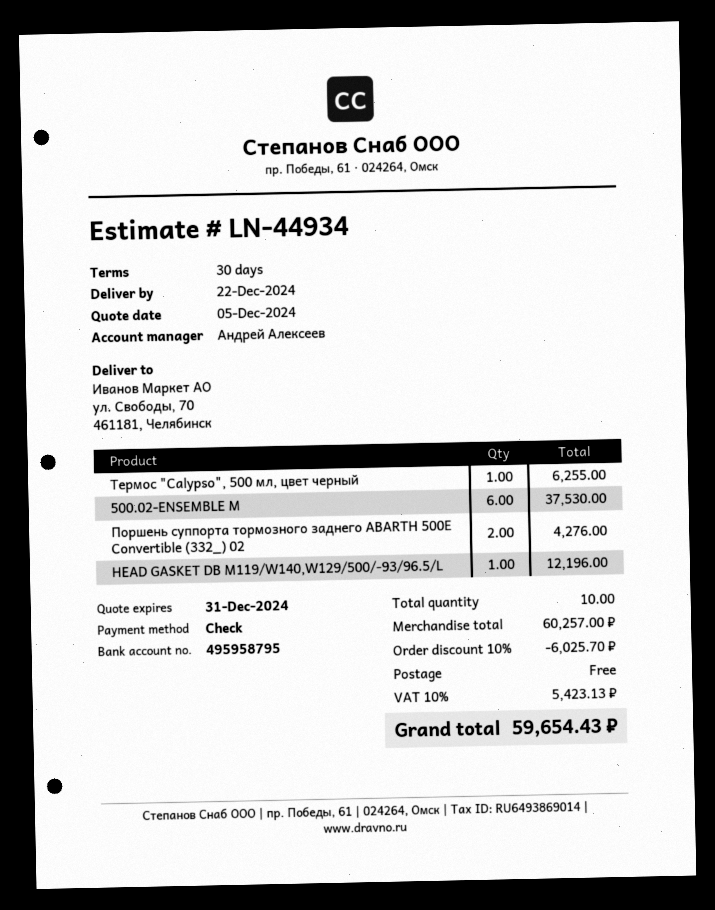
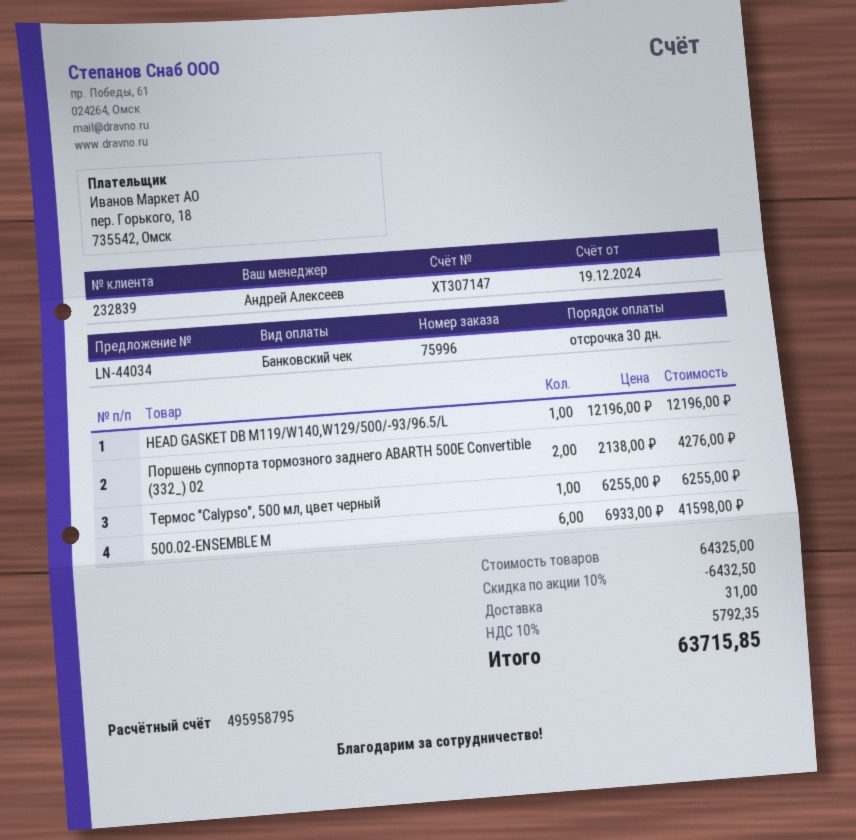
quote number: LN-44934 -> LN-44034
500.02-ENSEMBLE M: 6 for 37530.00 -> 6 for 41598.00
subtotal: 60257.00 -> 64325.00
discount: 10% = 6025.70 -> 10% = 6432.50
shipping: 0.00 -> 31.00
tax: 10% = 5423.13 -> 10% = 5792.35
total: 59654.43 -> 63715.85

